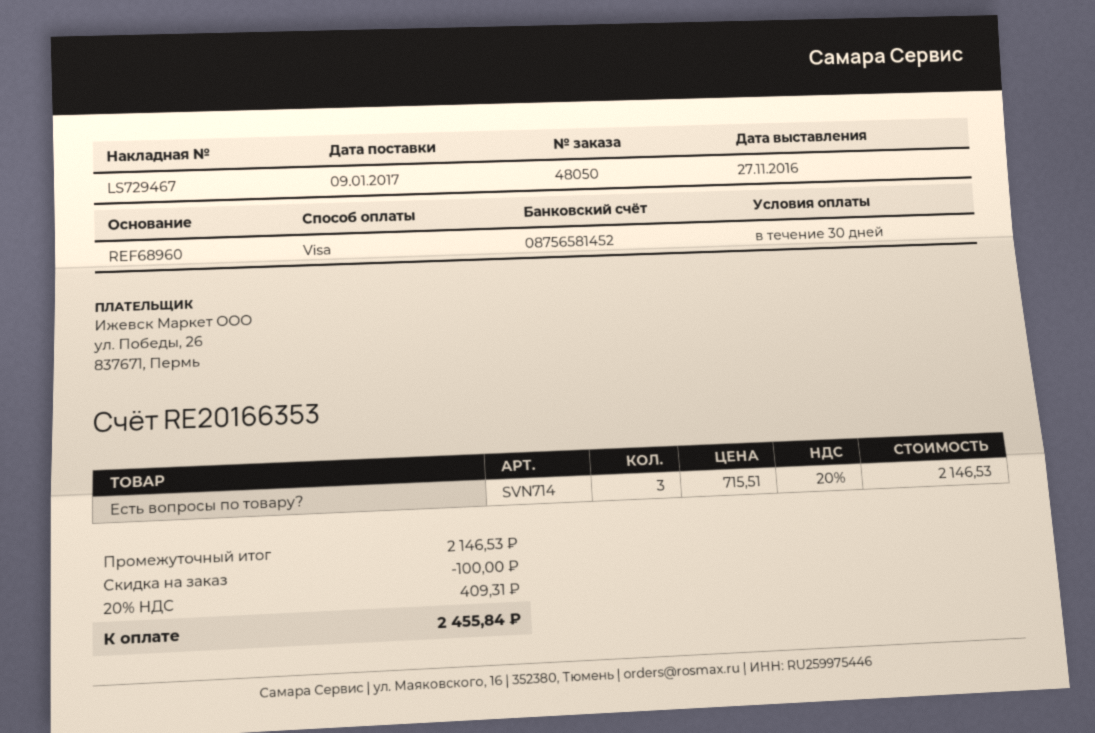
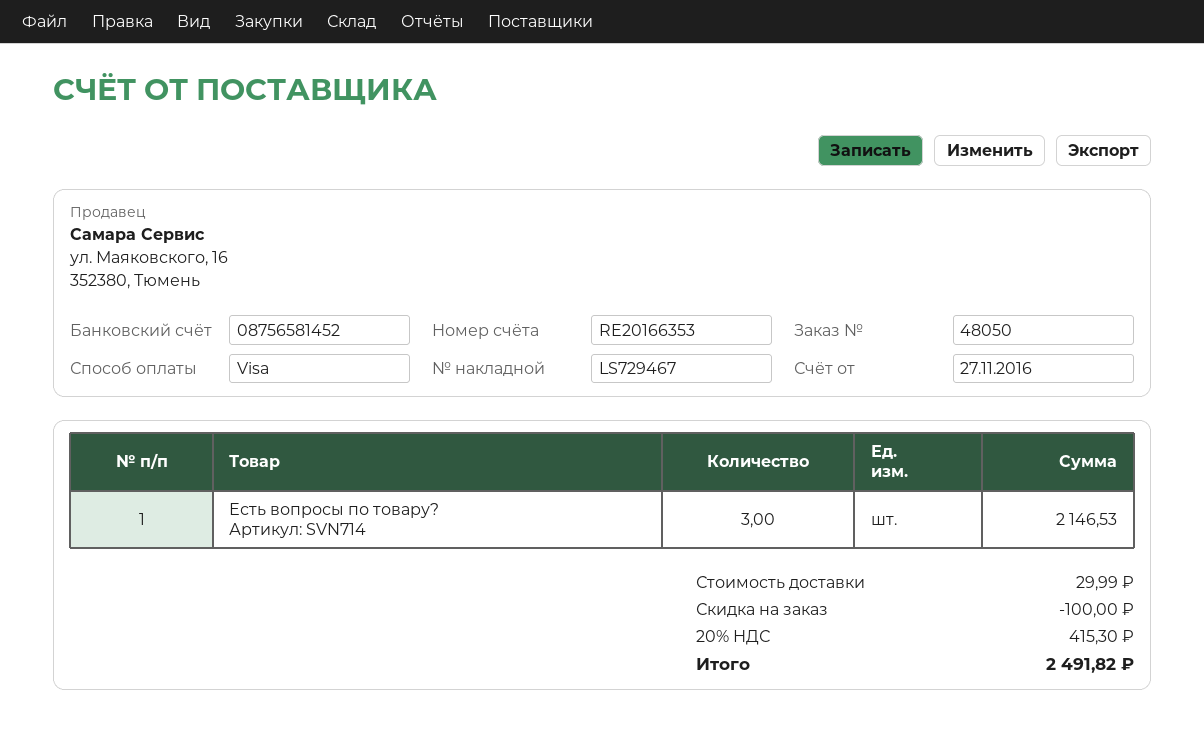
shipping: none -> 29.99
tax: 20% = 409.31 -> 20% = 415.30
total: 2455.84 -> 2491.82

